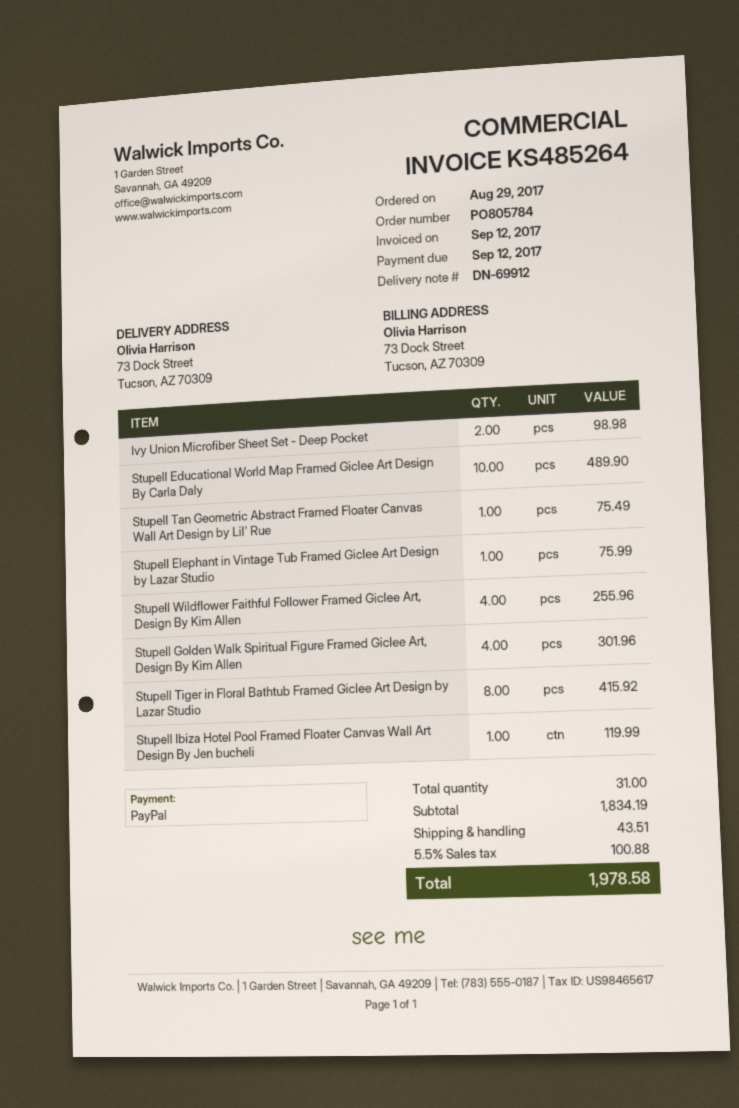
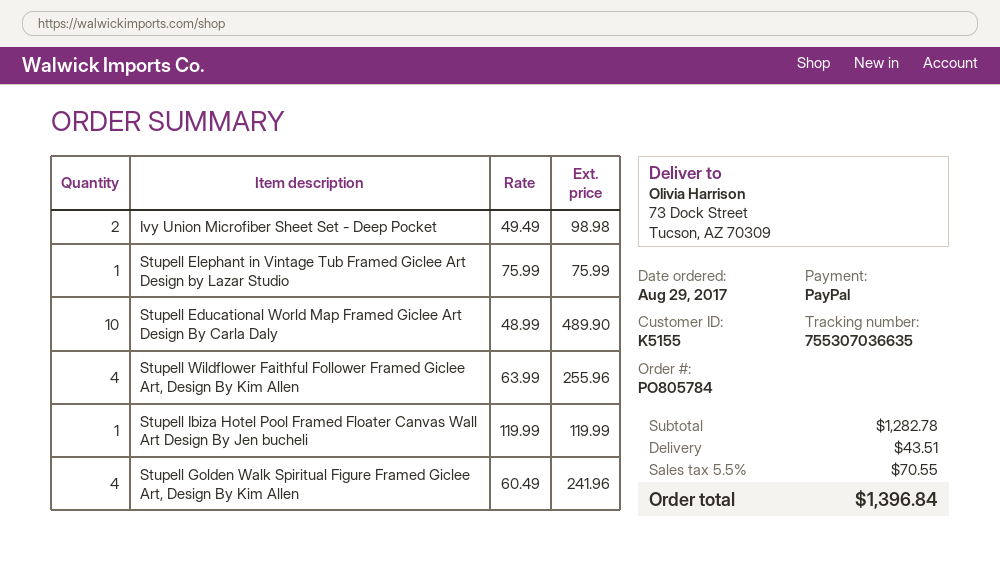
Stupell Tan Geometric Abstract Framed Floater Canvas Wall Art Design by Lil' Rue: 1 for 75.49 -> none
Stupell Golden Walk Spiritual Figure Framed Giclee Art, Design By Kim Allen: 4 for 301.96 -> 4 for 241.96
Stupell Tiger in Floral Bathtub Framed Giclee Art Design by Lazar Studio: 8 for 415.92 -> none
subtotal: 1834.19 -> 1282.78
tax: 5.5% = 100.88 -> 5.5% = 70.55
total: 1978.58 -> 1396.84

